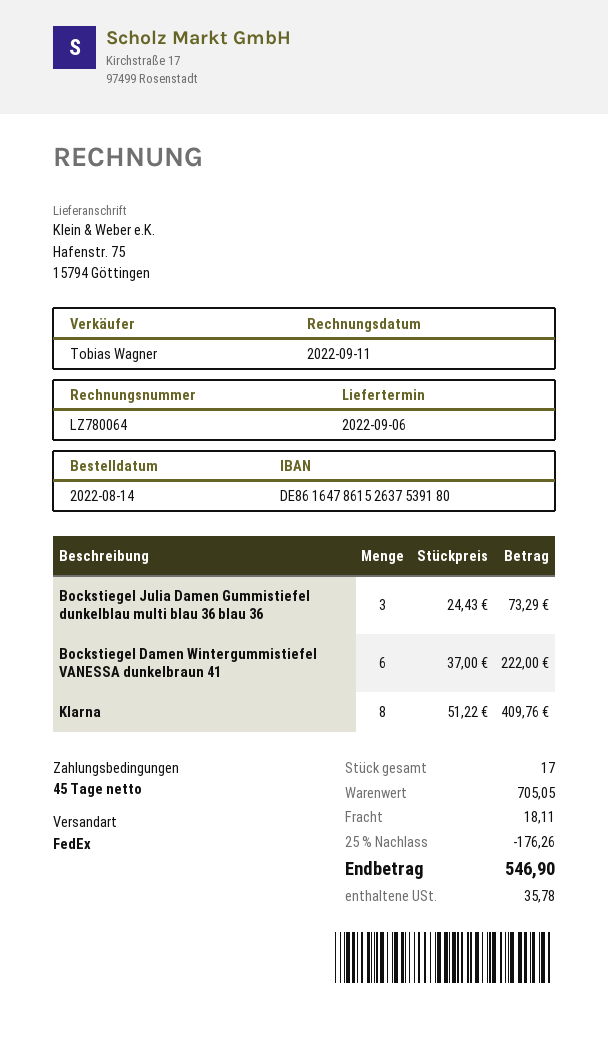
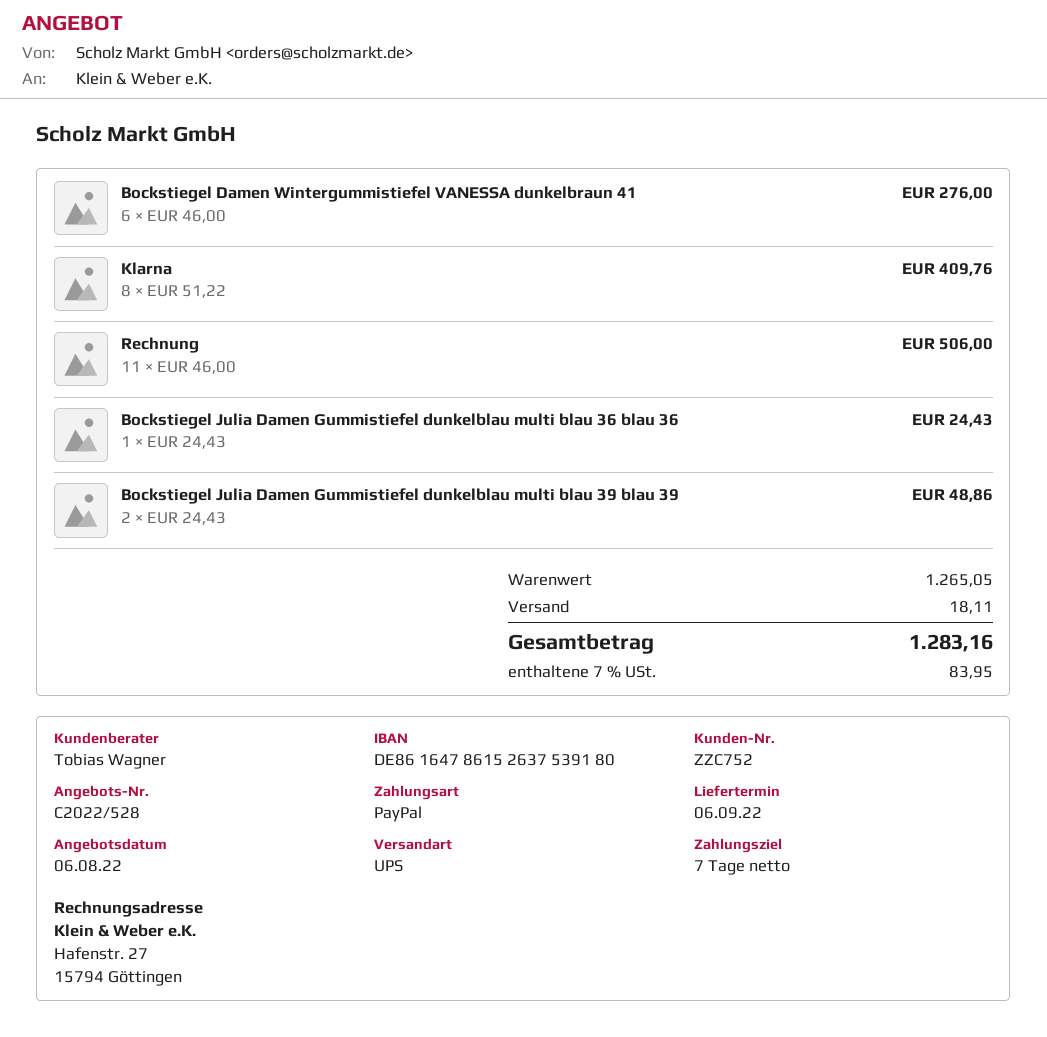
payment terms: 45 days -> 7 days
shipping method: FedEx -> UPS
Bockstiegel Julia Damen Gummistiefel dunkelblau multi blau 36 blau 36: 3 x 24.43 = 73.29 -> 1 x 24.43 = 24.43
Bockstiegel Damen Wintergummistiefel VANESSA dunkelbraun 41: 6 x 37.00 = 222.00 -> 6 x 46.00 = 276.00
Rechnung: none -> 11 x 46.00 = 506.00
Bockstiegel Julia Damen Gummistiefel dunkelblau multi blau 39 blau 39: none -> 2 x 24.43 = 48.86
subtotal: 705.05 -> 1265.05
discount: 25% = 176.26 -> none
tax: 35.78 -> 83.95
total: 546.90 -> 1283.16

